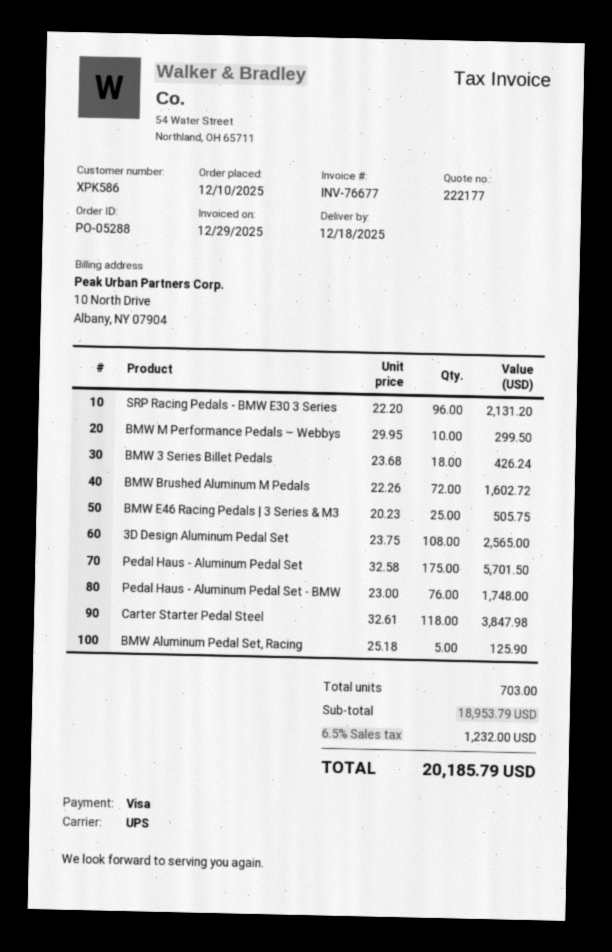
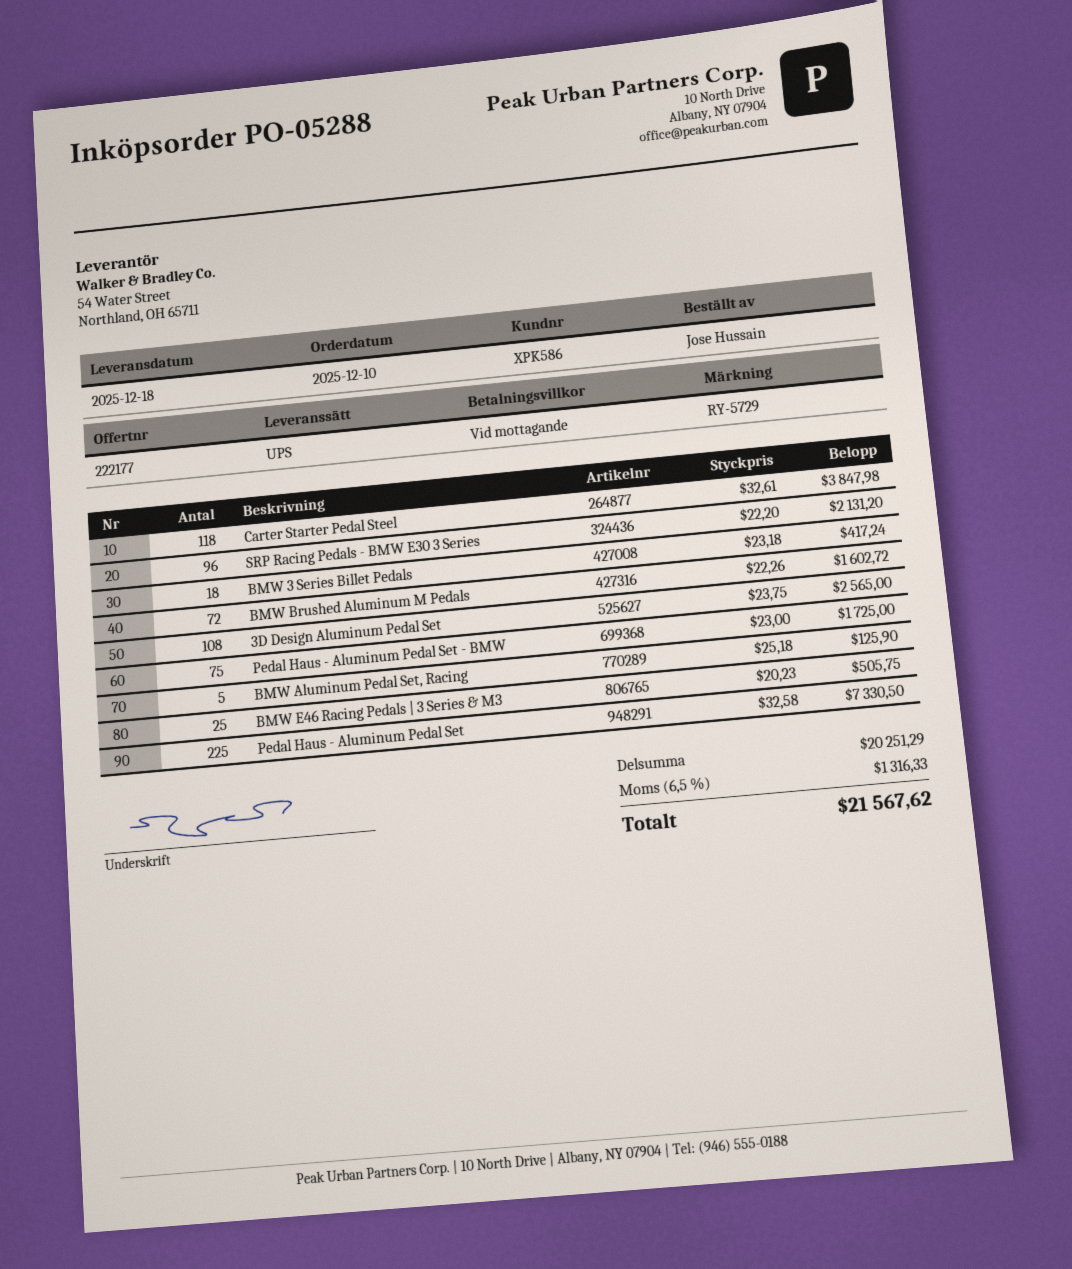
BMW M Performance Pedals – Webbys: 10 x 29.95 = 299.50 -> none
BMW 3 Series Billet Pedals: 18 x 23.68 = 426.24 -> 18 x 23.18 = 417.24
Pedal Haus - Aluminum Pedal Set: 175 x 32.58 = 5701.50 -> 225 x 32.58 = 7330.50
Pedal Haus - Aluminum Pedal Set - BMW: 76 x 23.00 = 1748.00 -> 75 x 23.00 = 1725.00
subtotal: 18953.79 -> 20251.29
tax: 6.5% = 1232.00 -> 6.5% = 1316.33
total: 20185.79 -> 21567.62

